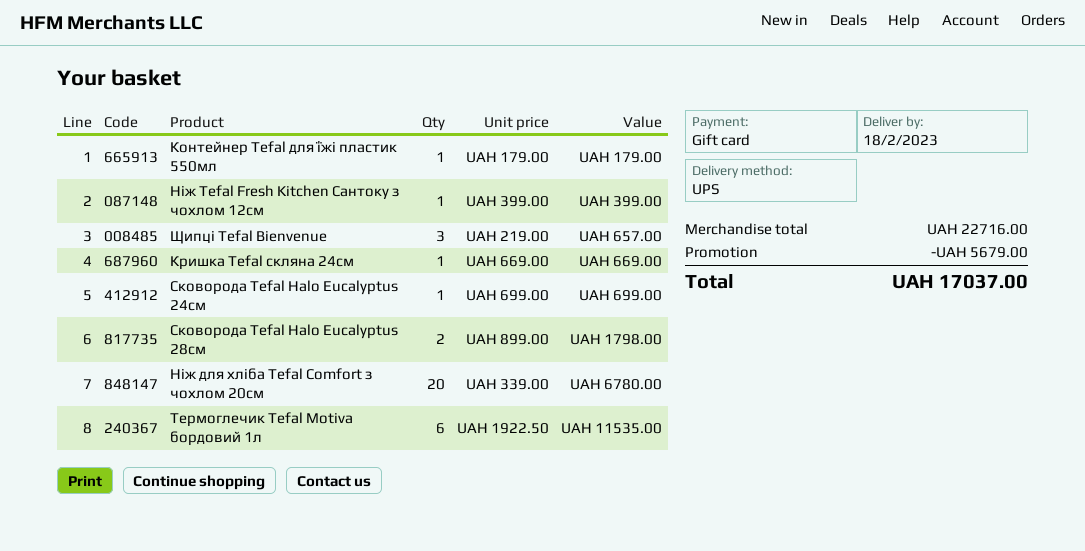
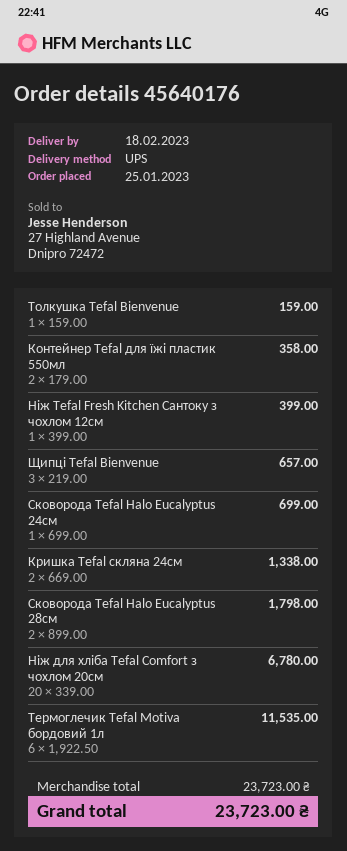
Контейнер Tefal для їжі пластик 550мл: 1 x 179.00 = 179.00 -> 2 x 179.00 = 358.00
Кришка Tefal скляна 24см: 1 x 669.00 = 669.00 -> 2 x 669.00 = 1338.00
Толкушка Tefal Bienvenue: none -> 1 x 159.00 = 159.00
subtotal: 22716.00 -> 23723.00
discount: 5679.00 -> none
total: 17037.00 -> 23723.00

